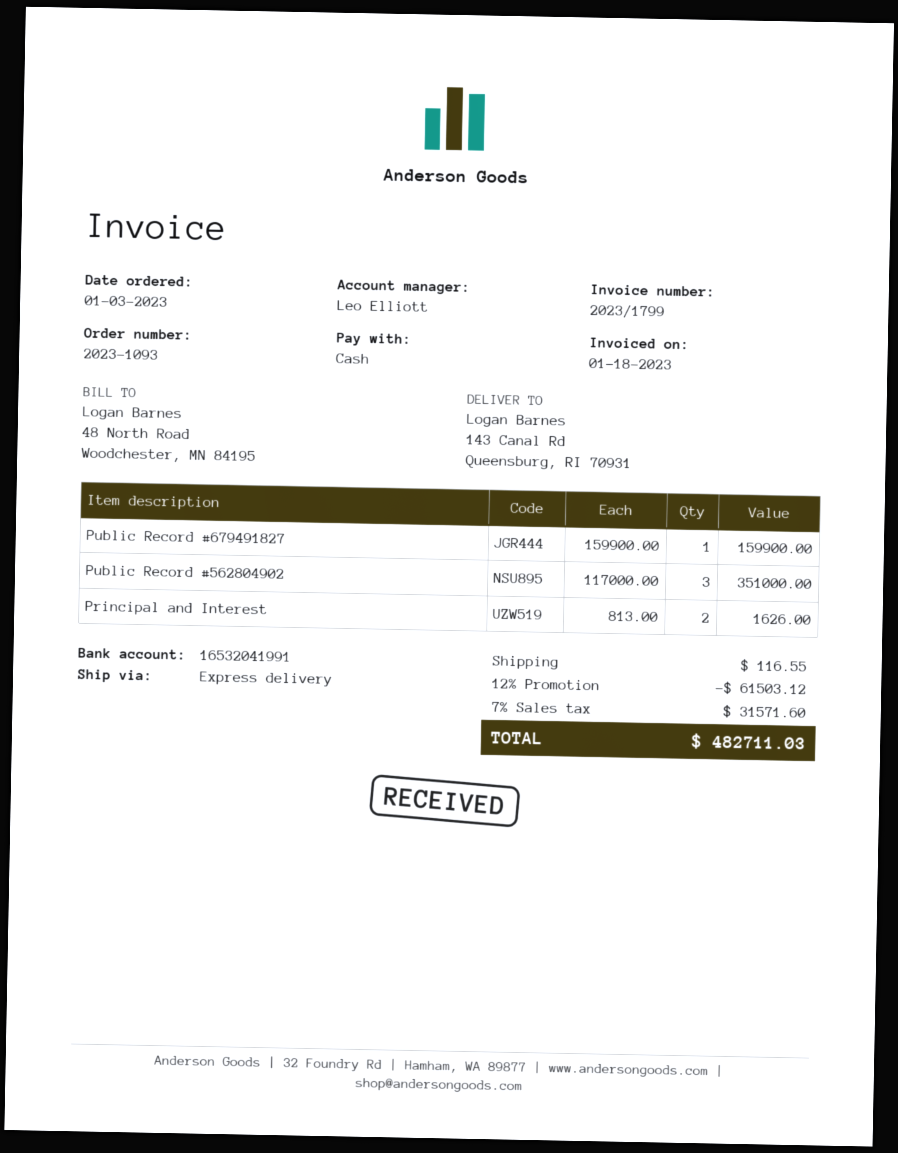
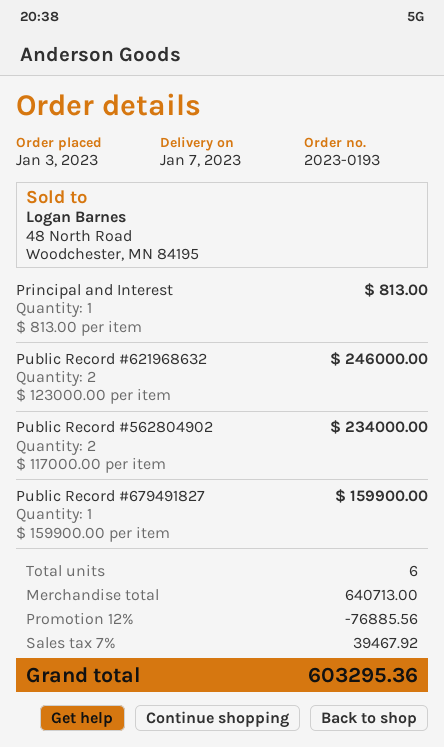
order number: 2023-1093 -> 2023-0193
Public Record #562804902: 3 x 117000.00 = 351000.00 -> 2 x 117000.00 = 234000.00
Principal and Interest: 2 x 813.00 = 1626.00 -> 1 x 813.00 = 813.00
Public Record #621968632: none -> 2 x 123000.00 = 246000.00
discount: 12% = 61503.12 -> 12% = 76885.56
shipping: 116.55 -> none
tax: 7% = 31571.60 -> 7% = 39467.92
total: 482711.03 -> 603295.36

